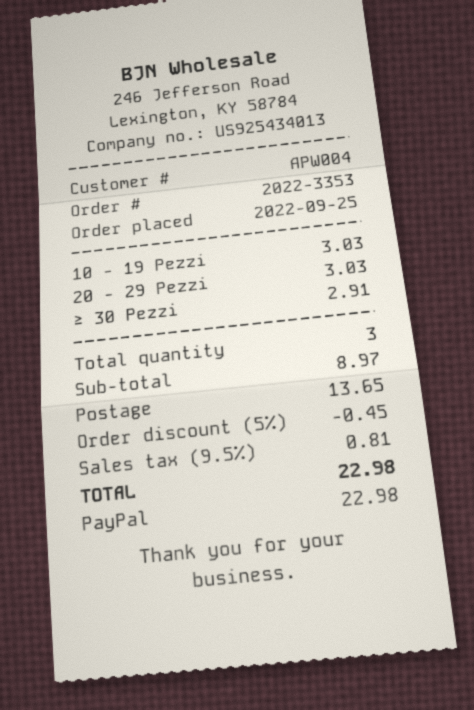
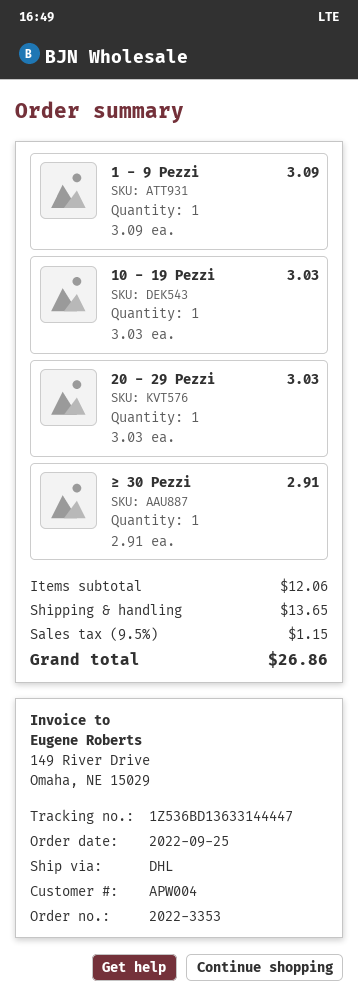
1 - 9 Pezzi: none -> 1 x 3.09 = 3.09
subtotal: 8.97 -> 12.06
discount: 5% = 0.45 -> none
tax: 9.5% = 0.81 -> 9.5% = 1.15
total: 22.98 -> 26.86

